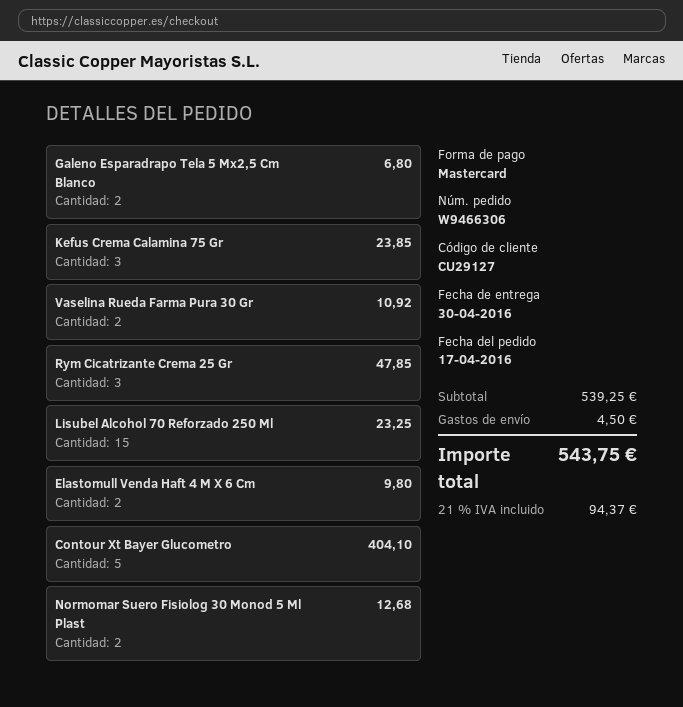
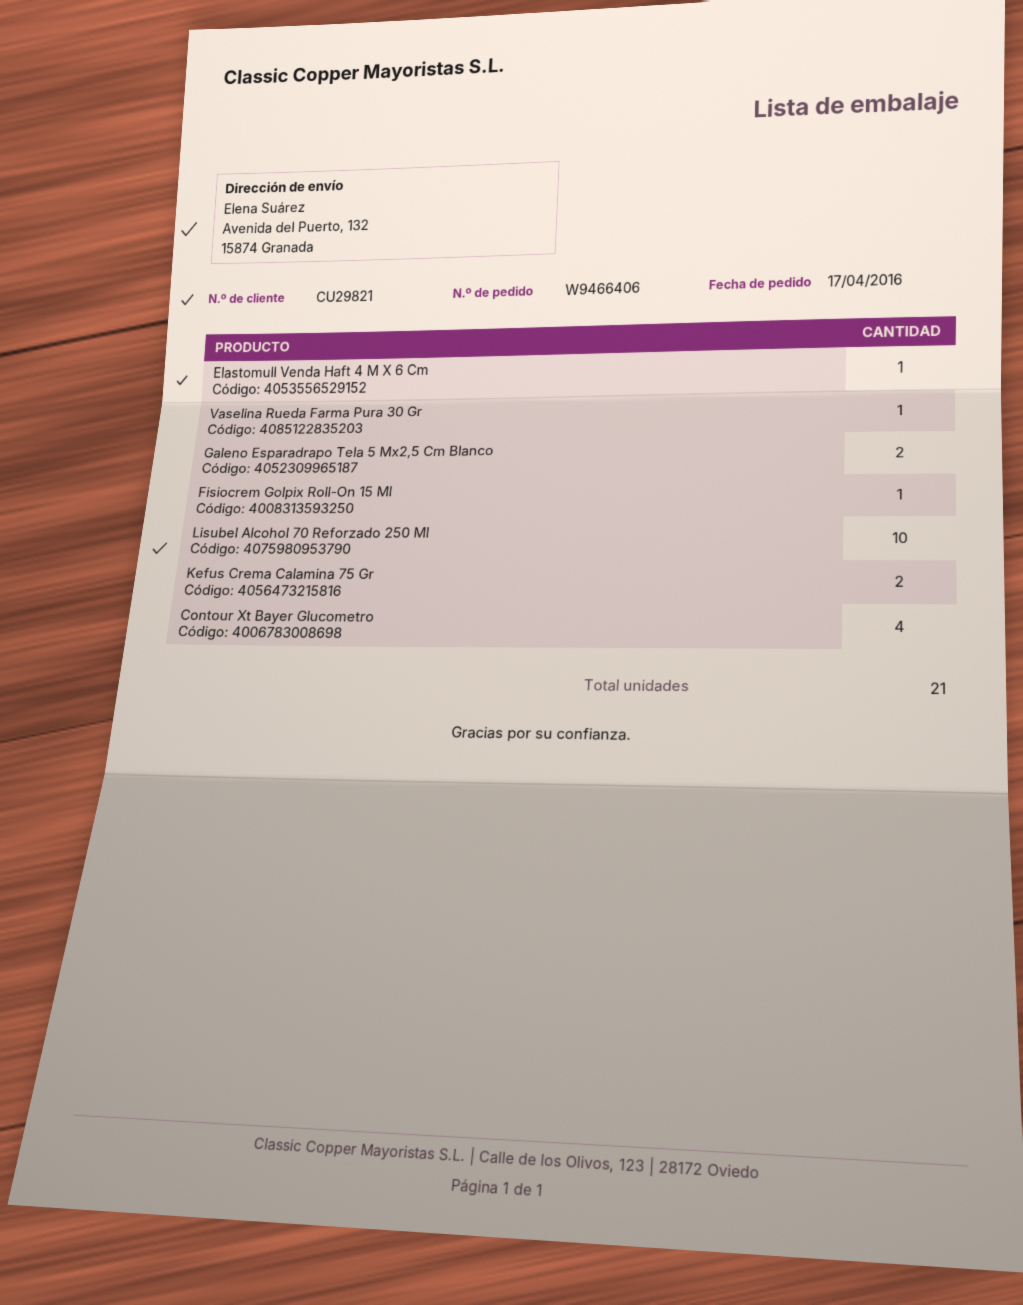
order number: W9466306 -> W9466406
customer number: CU29127 -> CU29821
Kefus Crema Calamina 75 Gr: 3 -> 2
Vaselina Rueda Farma Pura 30 Gr: 2 -> 1
Rym Cicatrizante Crema 25 Gr: 3 -> none
Lisubel Alcohol 70 Reforzado 250 Ml: 15 -> 10
Elastomull Venda Haft 4 M X 6 Cm: 2 -> 1
Contour Xt Bayer Glucometro: 5 -> 4
Normomar Suero Fisiolog 30 Monod 5 Ml Plast: 2 -> none
Fisiocrem Golpix Roll-On 15 Ml: none -> 1

